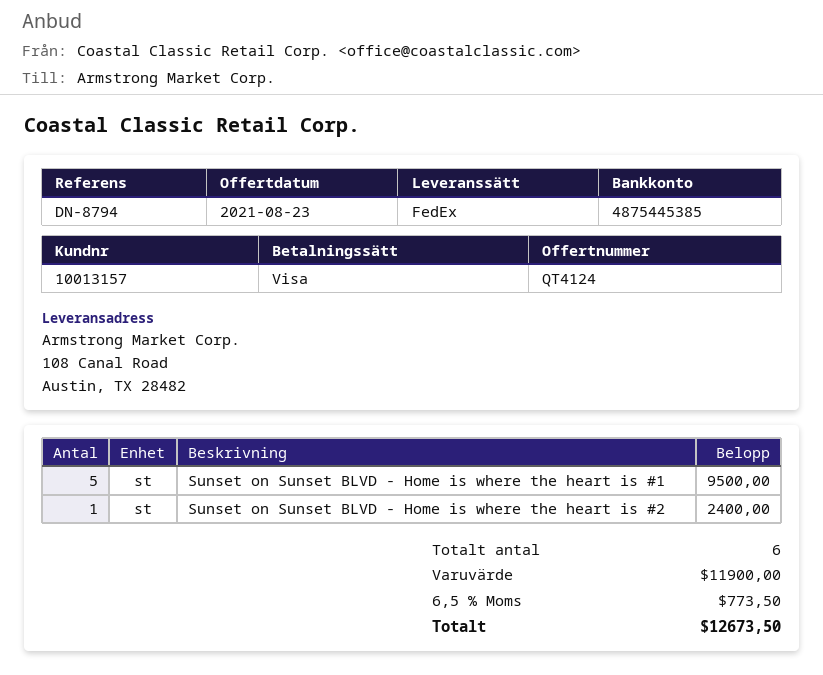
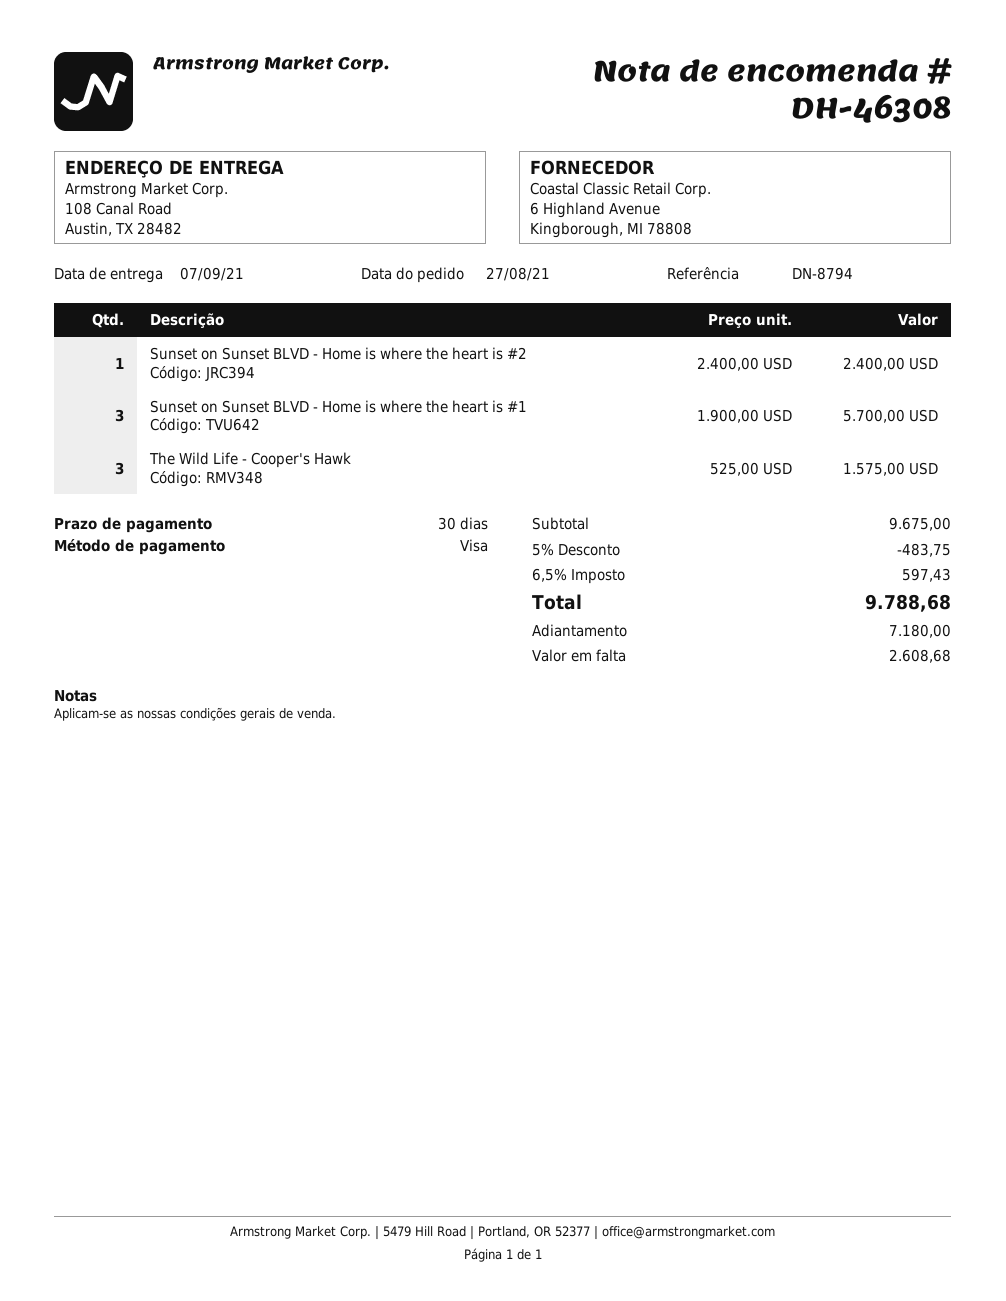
Sunset on Sunset BLVD - Home is where the heart is #1: 5 for 9500.00 -> 3 for 5700.00
The Wild Life - Cooper's Hawk: none -> 3 for 1575.00
subtotal: 11900.00 -> 9675.00
discount: none -> 5% = 483.75
tax: 6.5% = 773.50 -> 6.5% = 597.43
total: 12673.50 -> 9788.68

